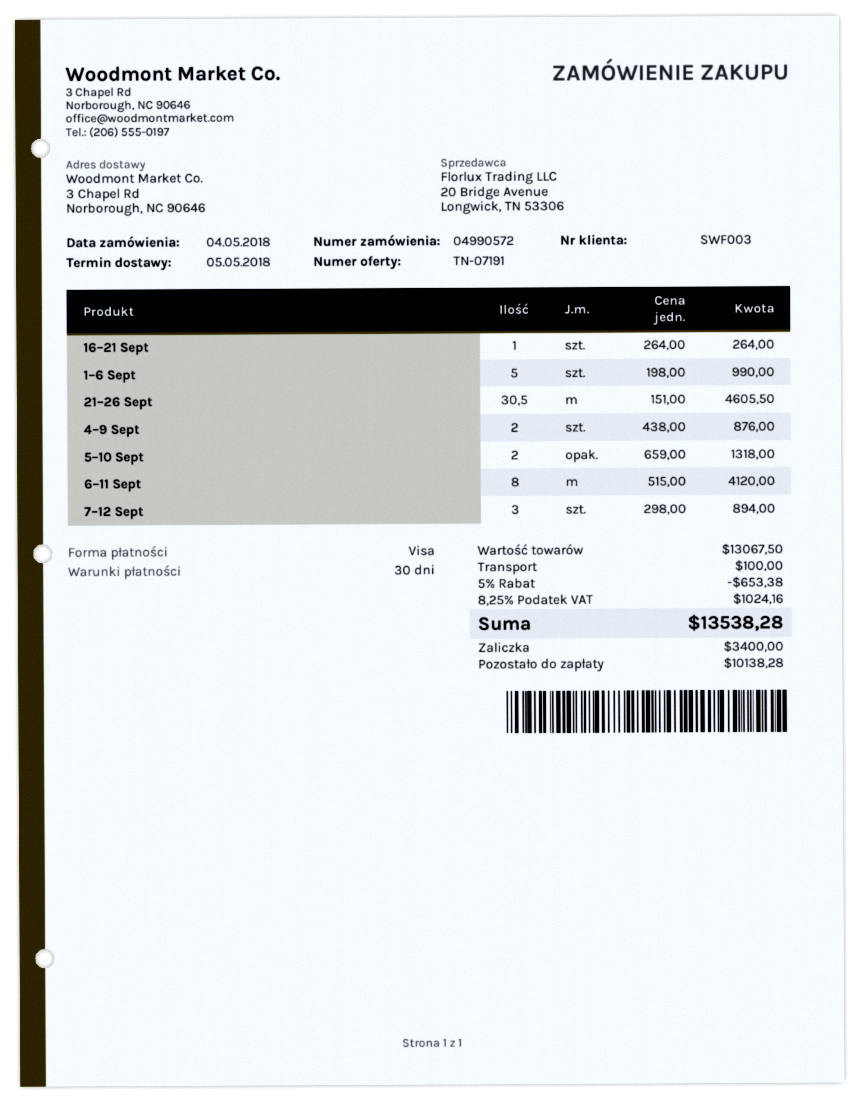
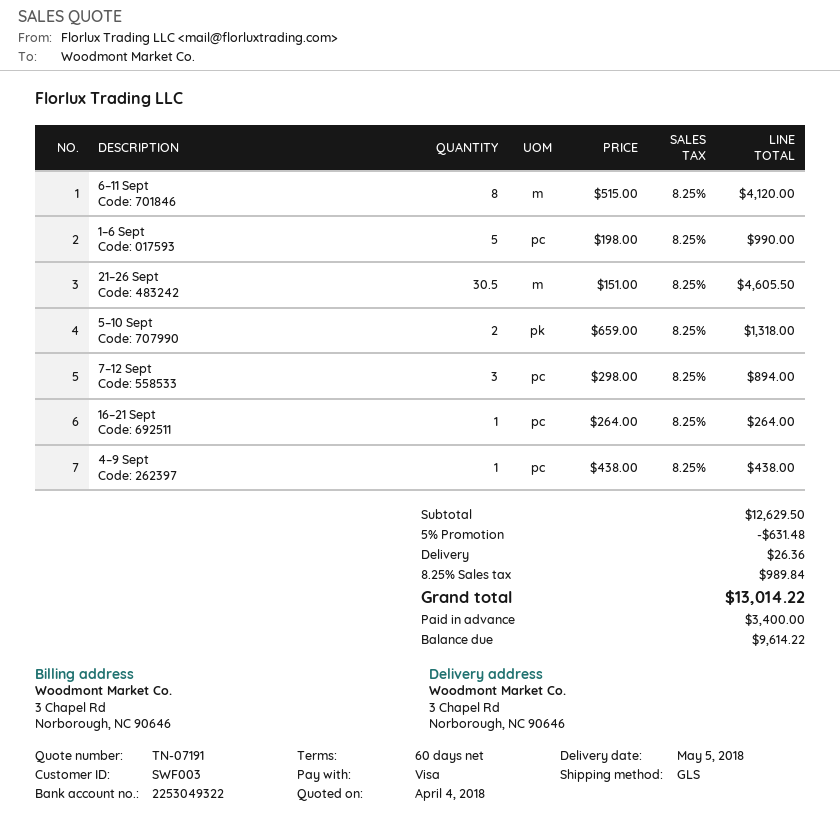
payment terms: 30 days -> 60 days
4–9 Sept: 2 x 438.00 = 876.00 -> 1 x 438.00 = 438.00
subtotal: 13067.50 -> 12629.50
discount: 5% = 653.38 -> 5% = 631.48
shipping: 100.00 -> 26.36
tax: 8.25% = 1024.16 -> 8.25% = 989.84
total: 13538.28 -> 13014.22
balance: 10138.28 -> 9614.22

